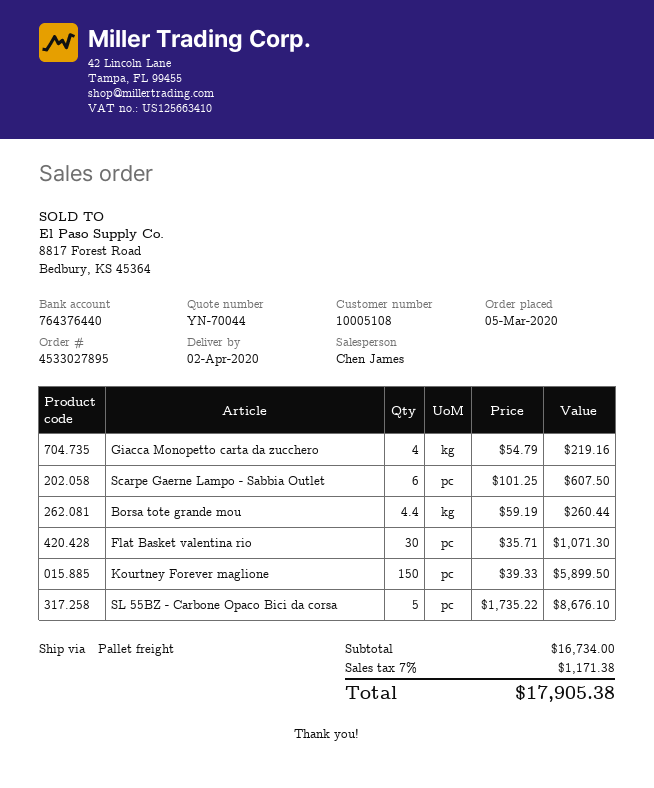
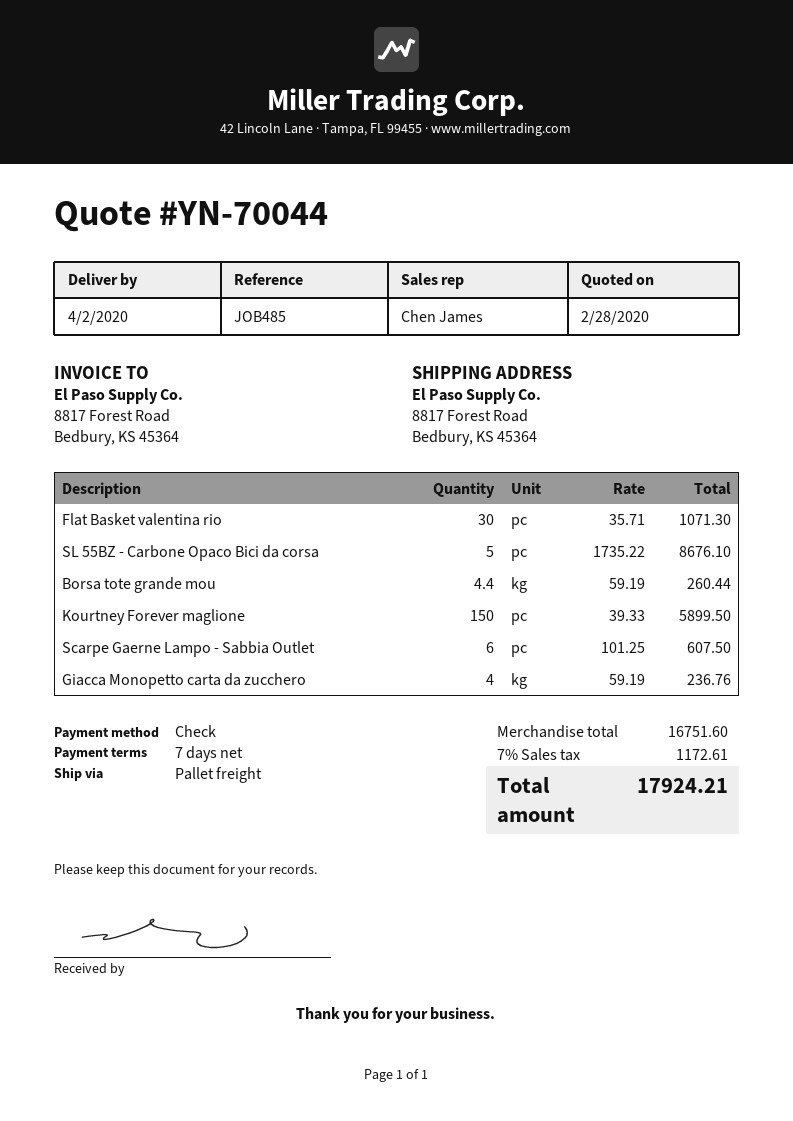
Giacca Monopetto carta da zucchero: 4 x 54.79 = 219.16 -> 4 x 59.19 = 236.76
subtotal: 16734.00 -> 16751.60
tax: 7% = 1171.38 -> 7% = 1172.61
total: 17905.38 -> 17924.21

